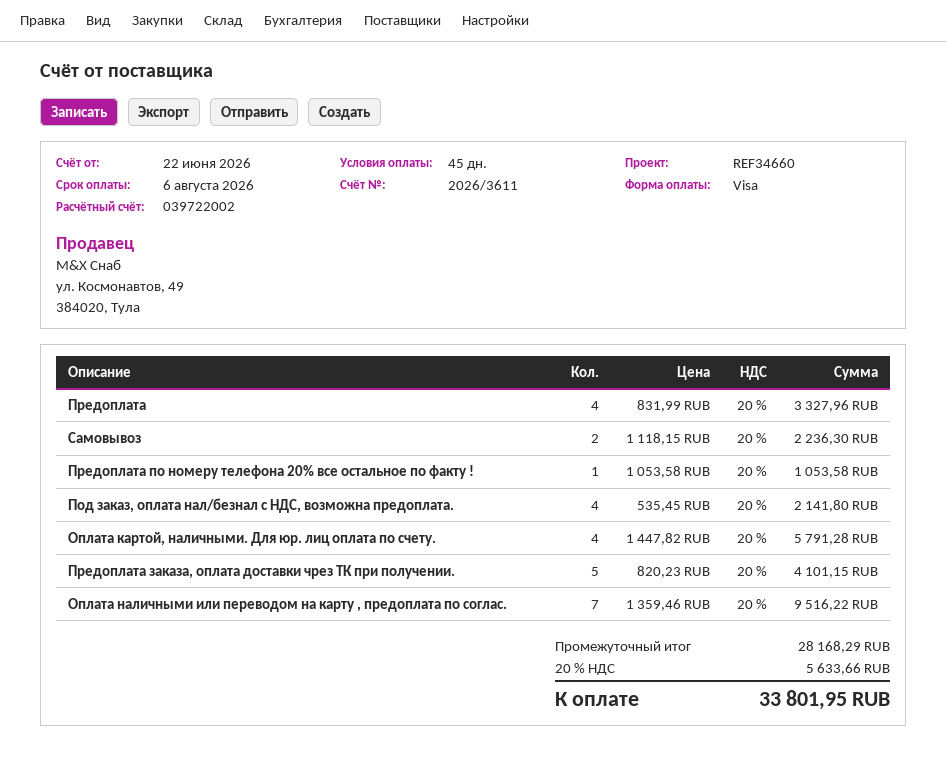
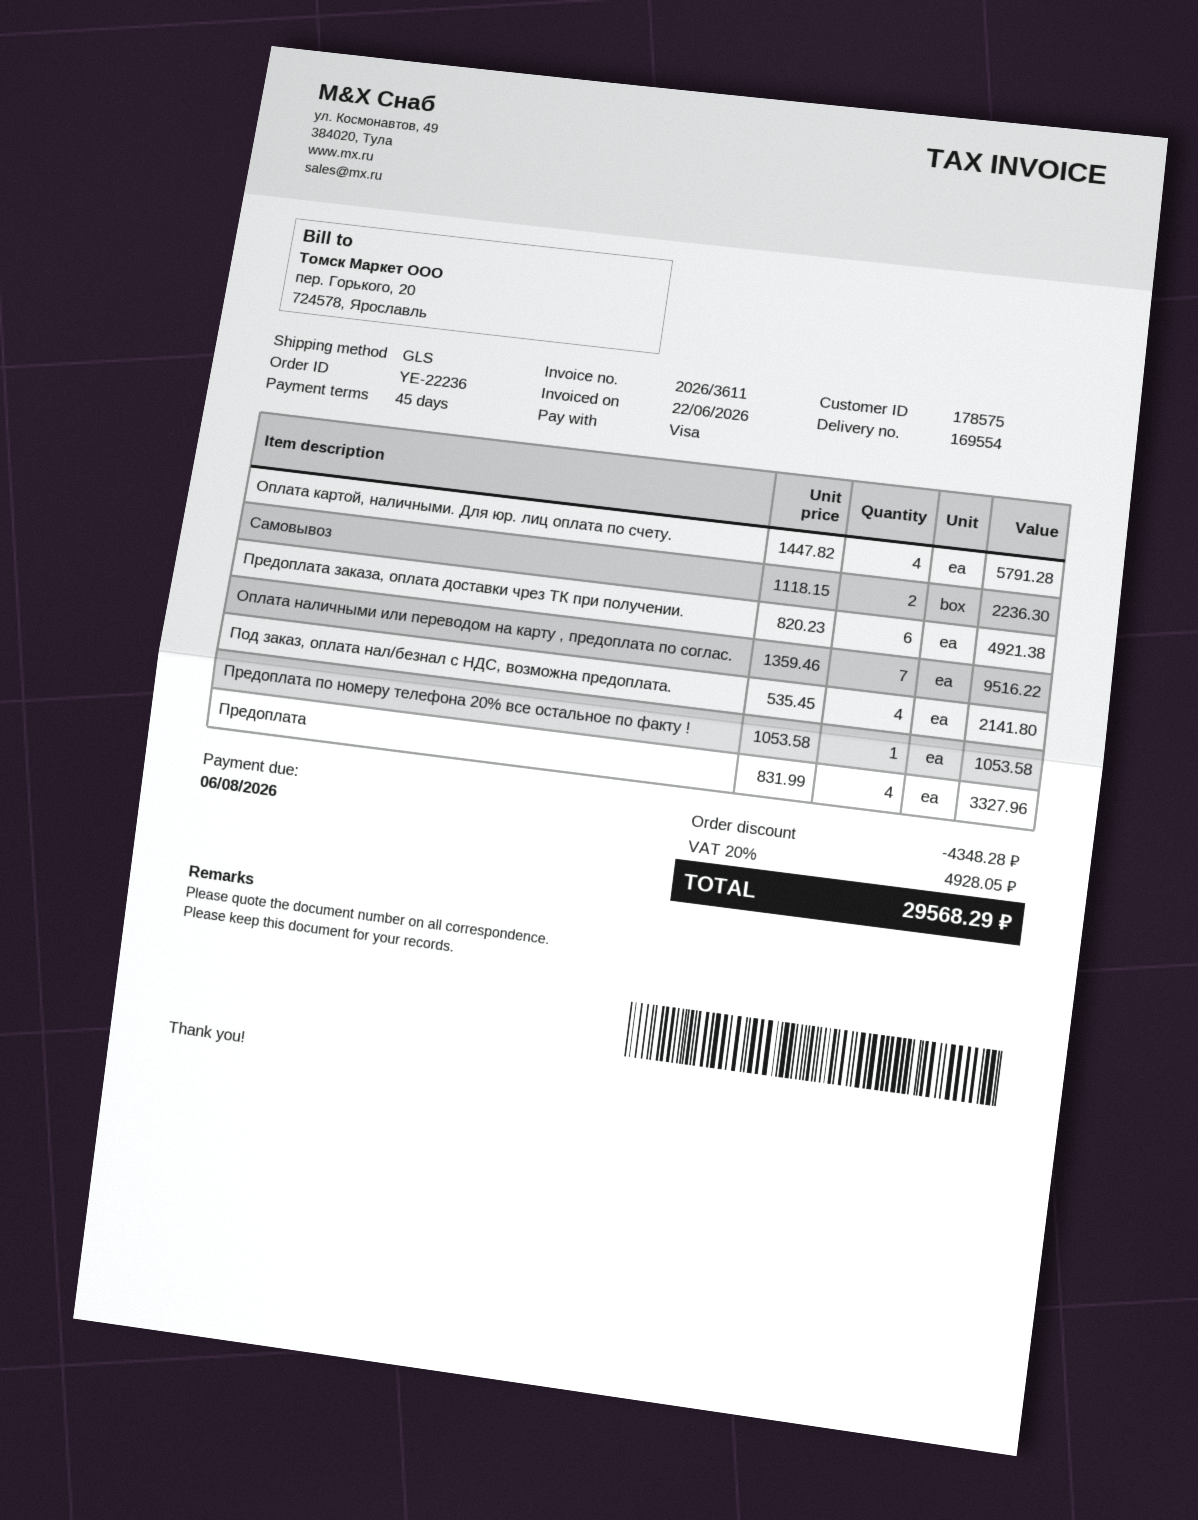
Предоплата заказа, оплата доставки чрез ТК при получении.: 5 x 820.23 = 4101.15 -> 6 x 820.23 = 4921.38
discount: none -> 4348.28
tax: 20% = 5633.66 -> 20% = 4928.05
total: 33801.95 -> 29568.29

